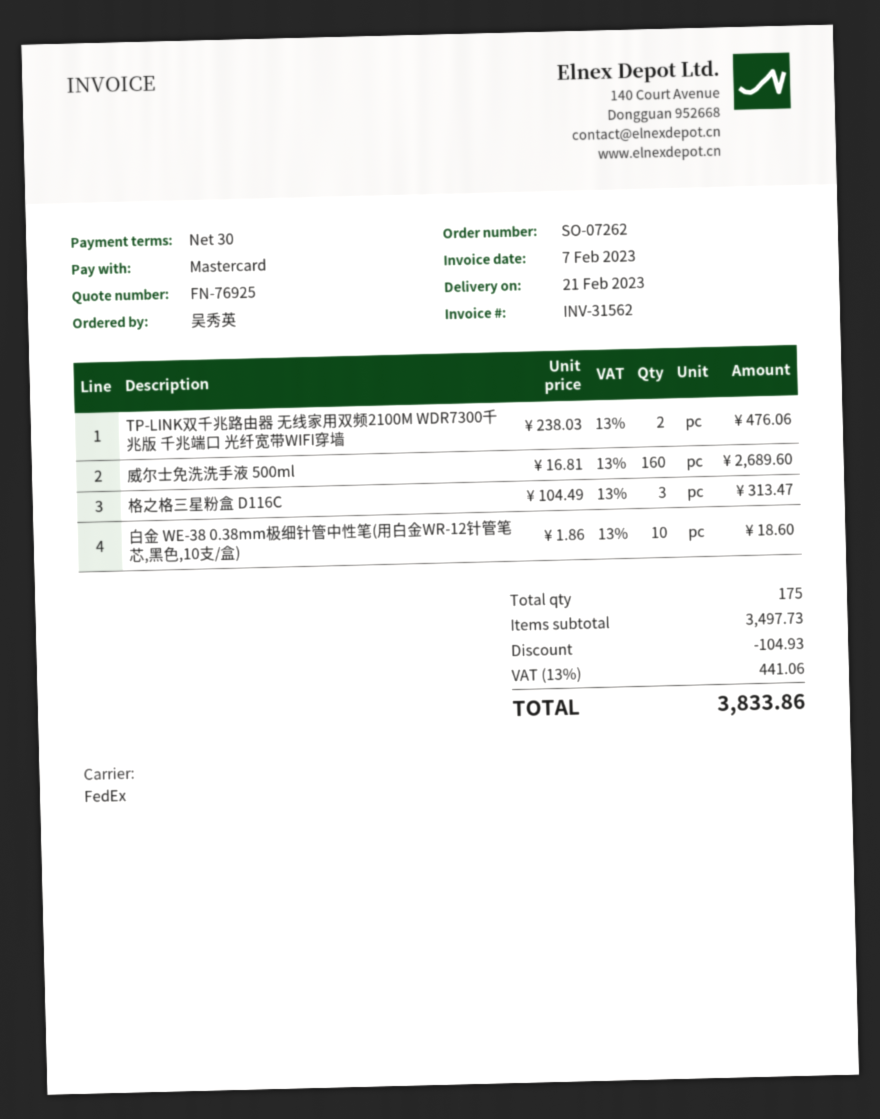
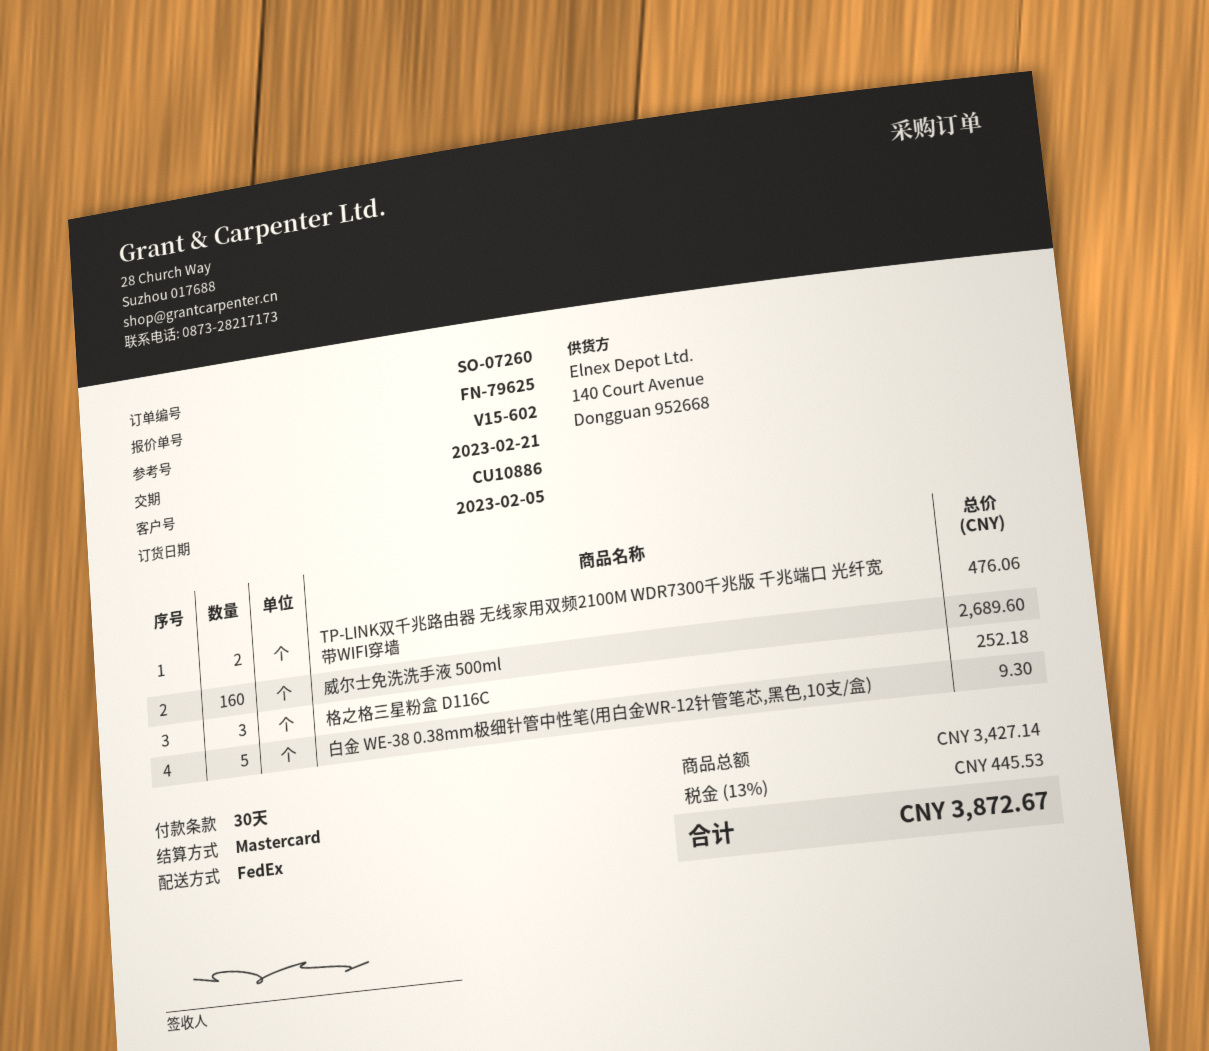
quote number: FN-76925 -> FN-79625
order number: SO-07262 -> SO-07260
格之格三星粉盒 D116C: 3 for 313.47 -> 3 for 252.18
白金 WE-38 0.38mm极细针管中性笔(用白金WR-12针管笔芯,黑色,10支/盒): 10 for 18.60 -> 5 for 9.30
subtotal: 3497.73 -> 3427.14
discount: 104.93 -> none
tax: 13% = 441.06 -> 13% = 445.53
total: 3833.86 -> 3872.67

